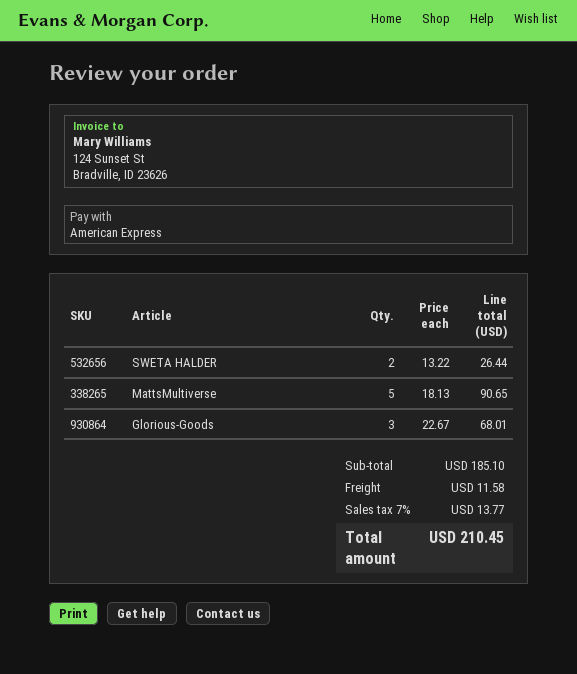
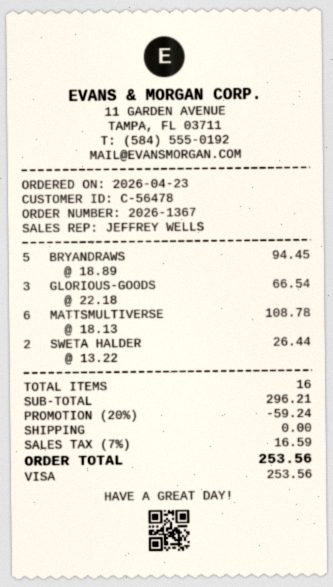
payment method: American Express -> Visa
MattsMultiverse: 5 x 18.13 = 90.65 -> 6 x 18.13 = 108.78
Glorious-Goods: 3 x 22.67 = 68.01 -> 3 x 22.18 = 66.54
BRYANDRAWS: none -> 5 x 18.89 = 94.45
subtotal: 185.10 -> 296.21
discount: none -> 20% = 59.24
shipping: 11.58 -> 0.00
tax: 7% = 13.77 -> 7% = 16.59
total: 210.45 -> 253.56

